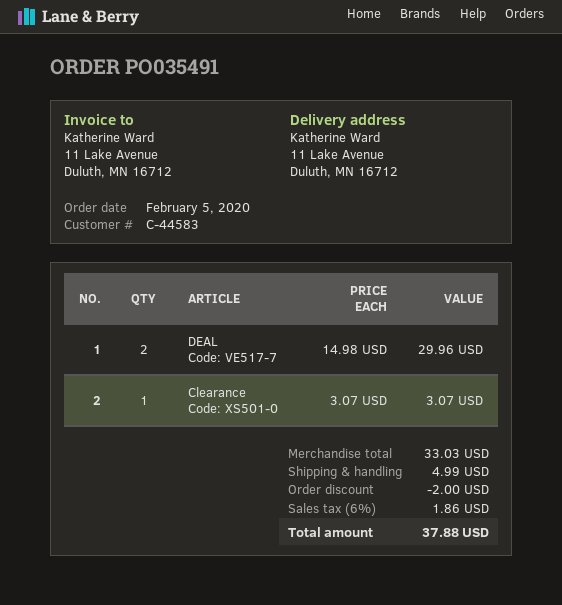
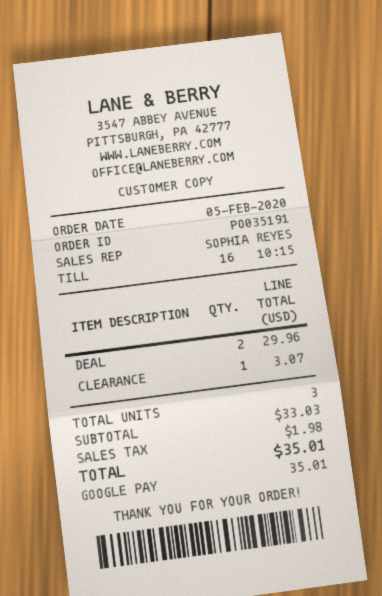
order number: PO035491 -> PO035191
discount: 2.00 -> none
shipping: 4.99 -> none
tax: 1.86 -> 1.98
total: 37.88 -> 35.01

